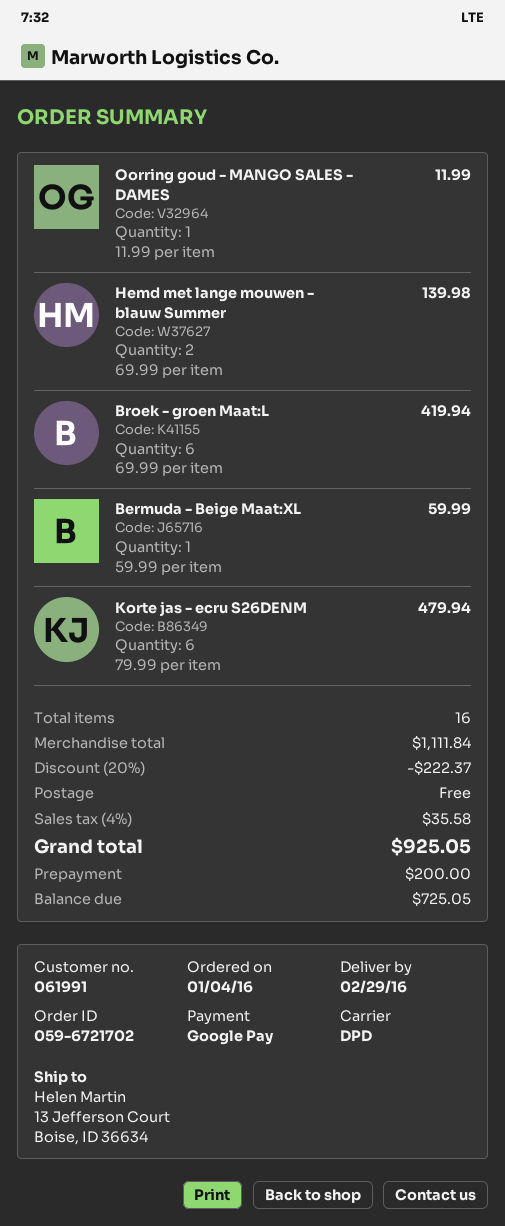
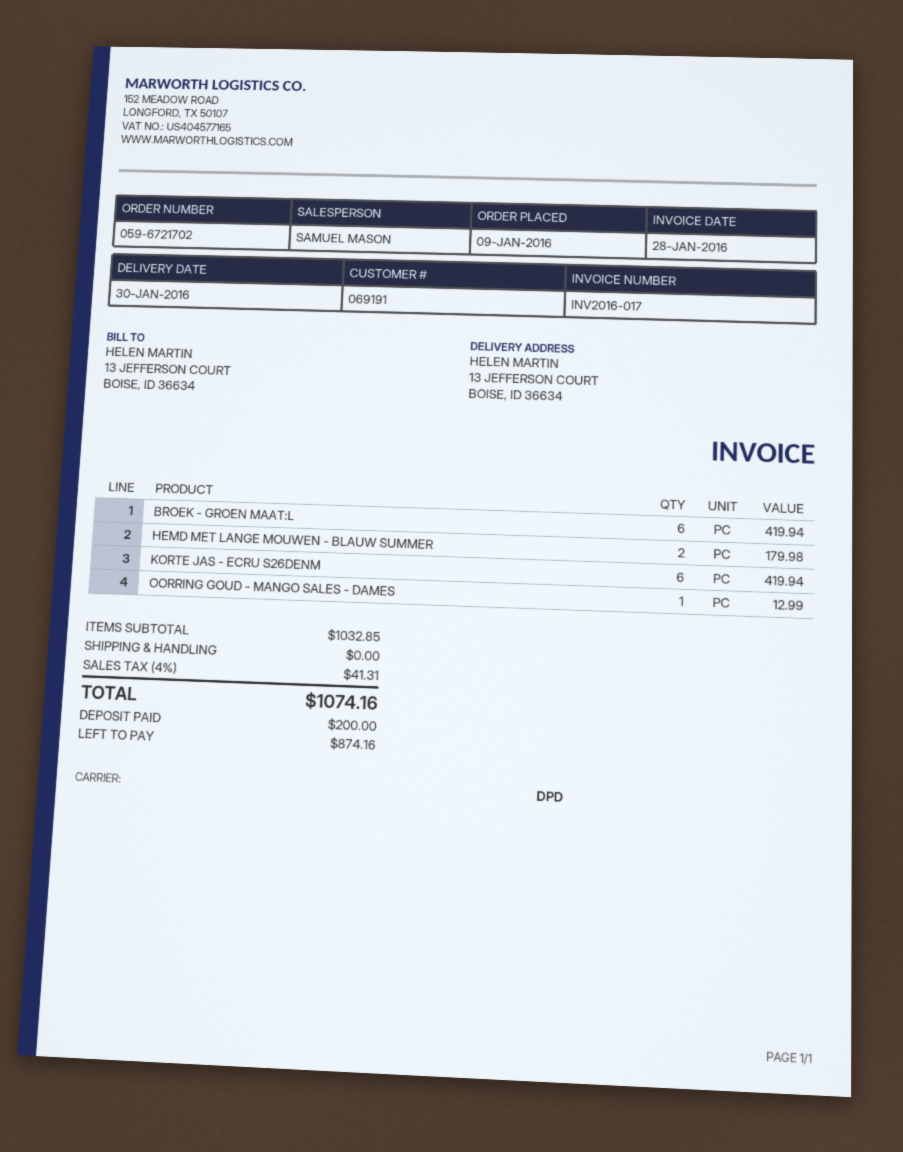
order date: 2016-01-04 -> 2016-01-09
delivery date: 2016-02-29 -> 2016-01-30
customer number: 061991 -> 069191
Oorring goud - MANGO SALES - DAMES: 1 for 11.99 -> 1 for 12.99
Hemd met lange mouwen - blauw Summer: 2 for 139.98 -> 2 for 179.98
Bermuda - Beige Maat:XL: 1 for 59.99 -> none
Korte jas - ecru S26DENM: 6 for 479.94 -> 6 for 419.94
subtotal: 1111.84 -> 1032.85
discount: 20% = 222.37 -> none
tax: 4% = 35.58 -> 4% = 41.31
total: 925.05 -> 1074.16
balance: 725.05 -> 874.16

